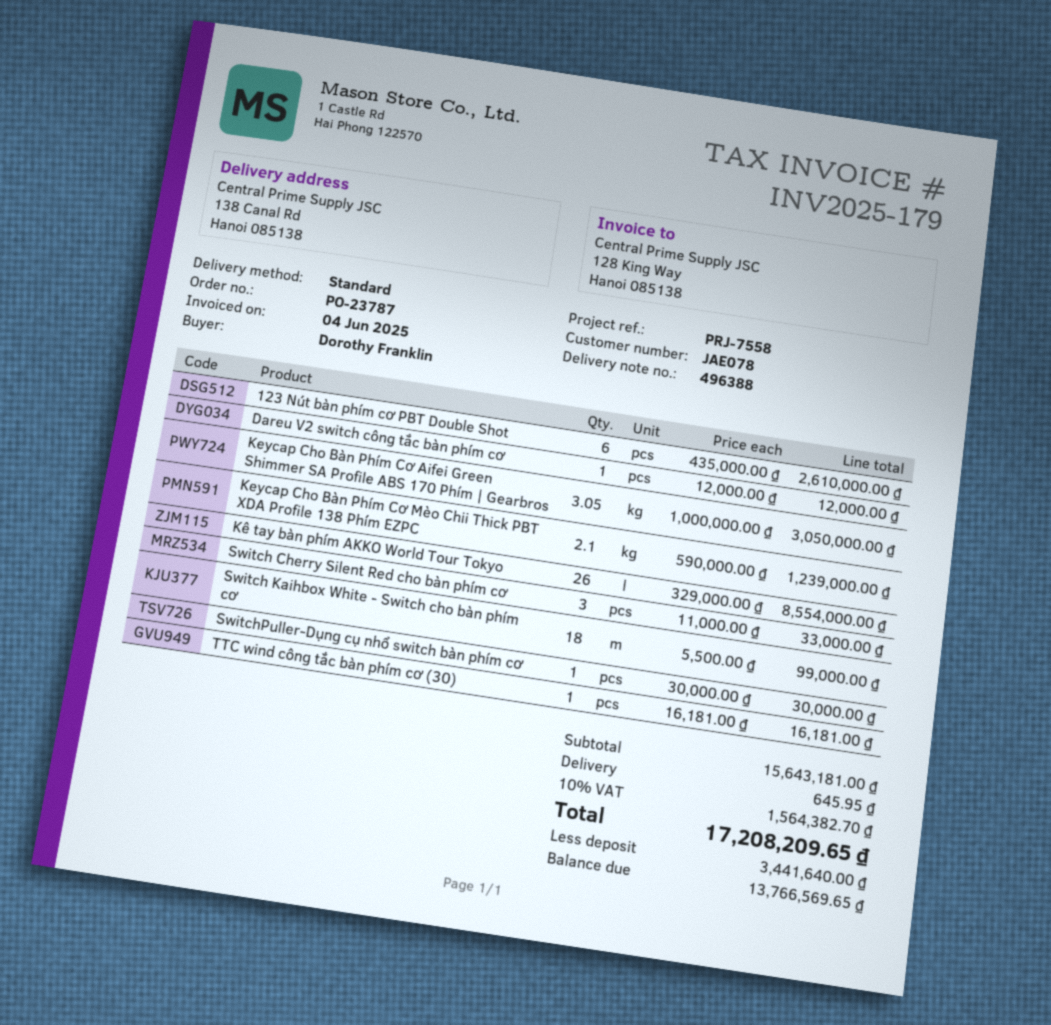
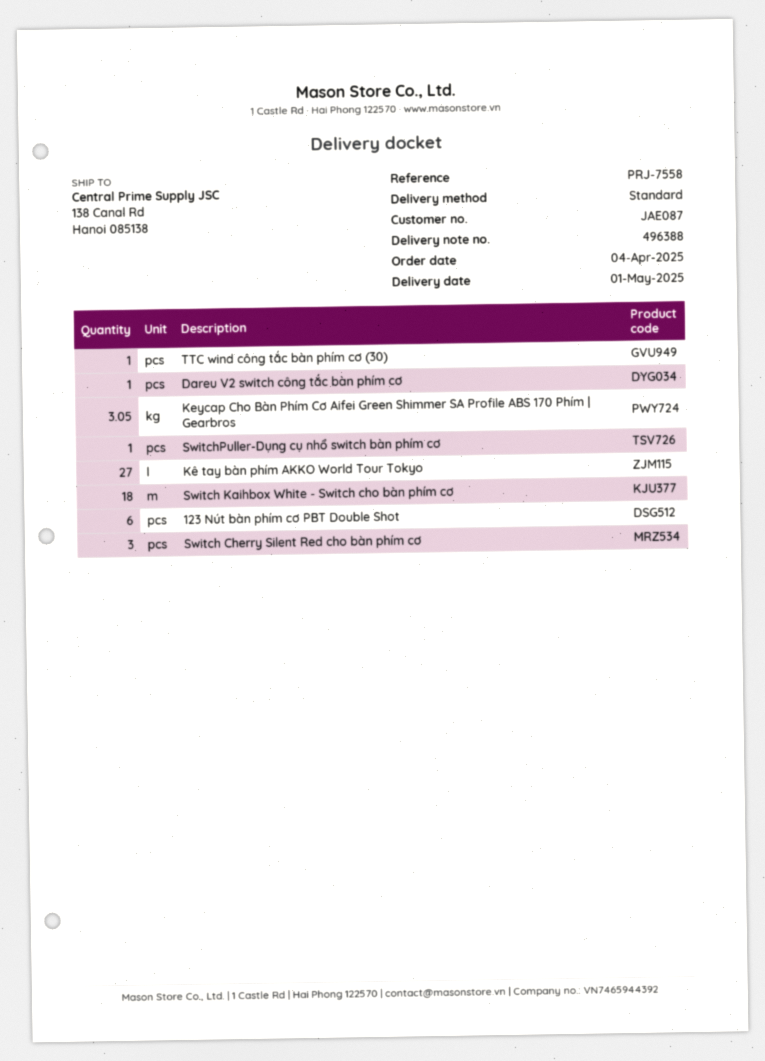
customer number: JAE078 -> JAE087
Keycap Cho Bàn Phím Cơ Mèo Chii Thick PBT XDA Profile 138 Phím EZPC: 2.1 -> none
Kê tay bàn phím AKKO World Tour Tokyo: 26 -> 27

